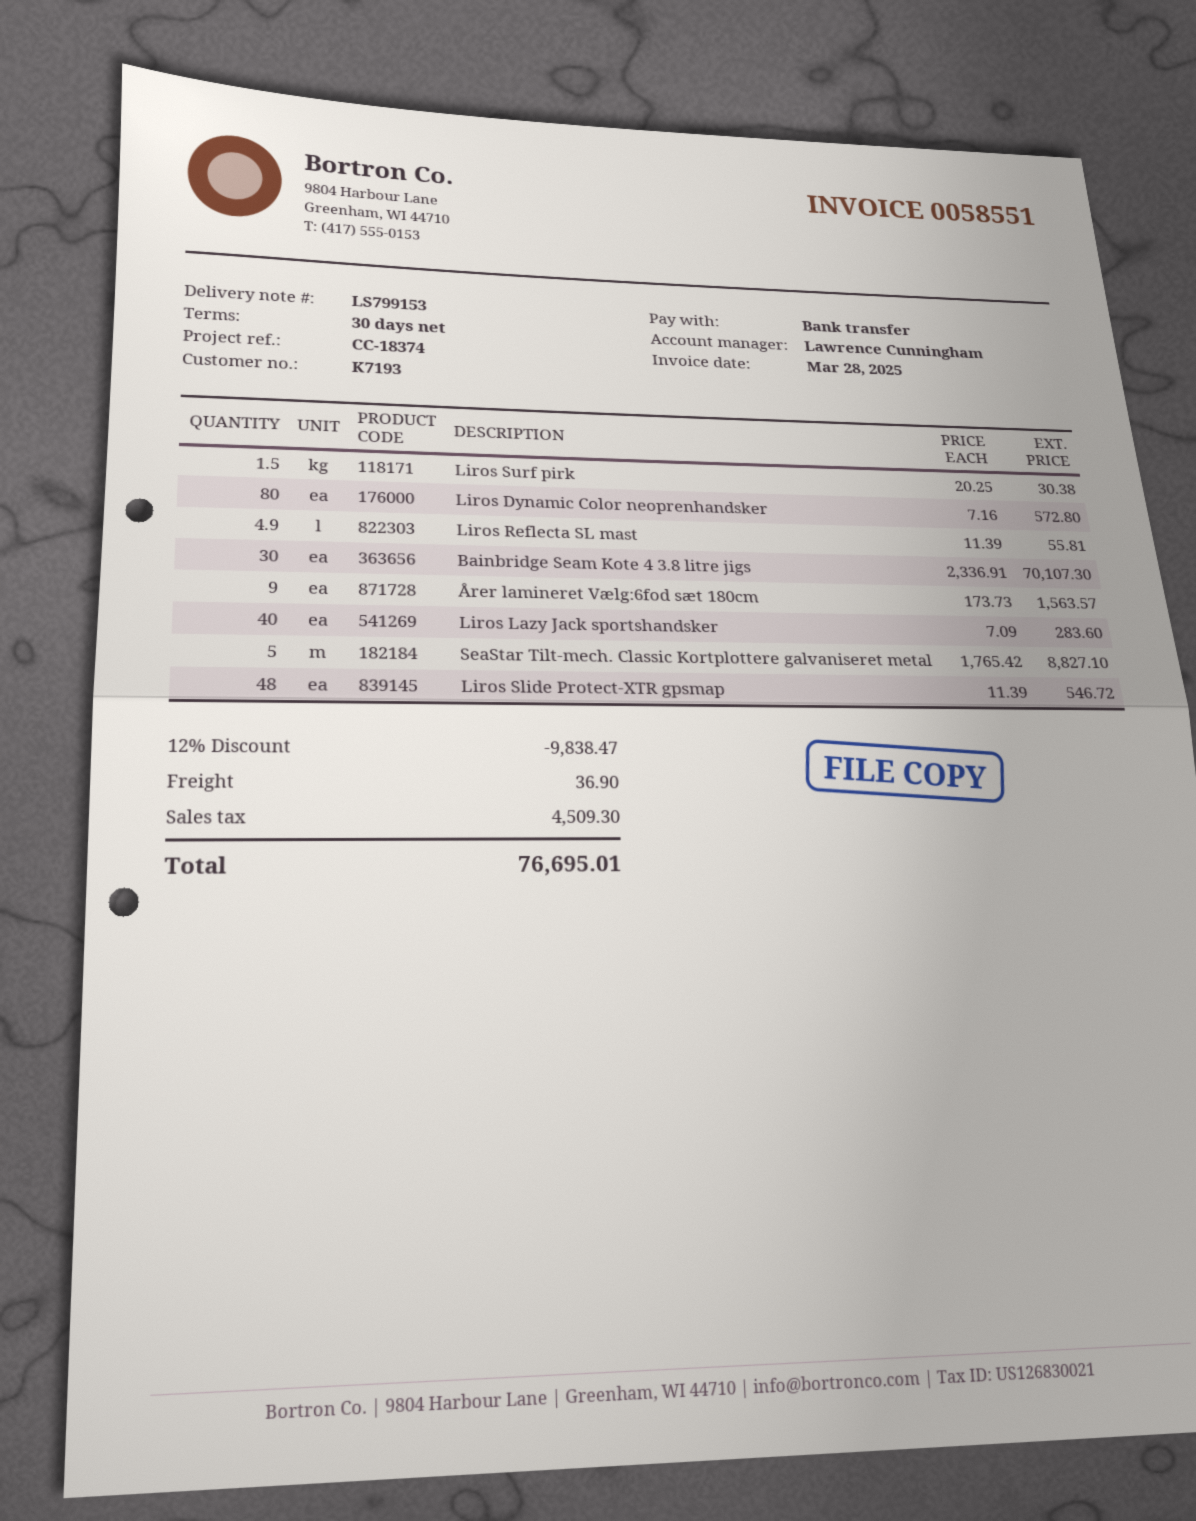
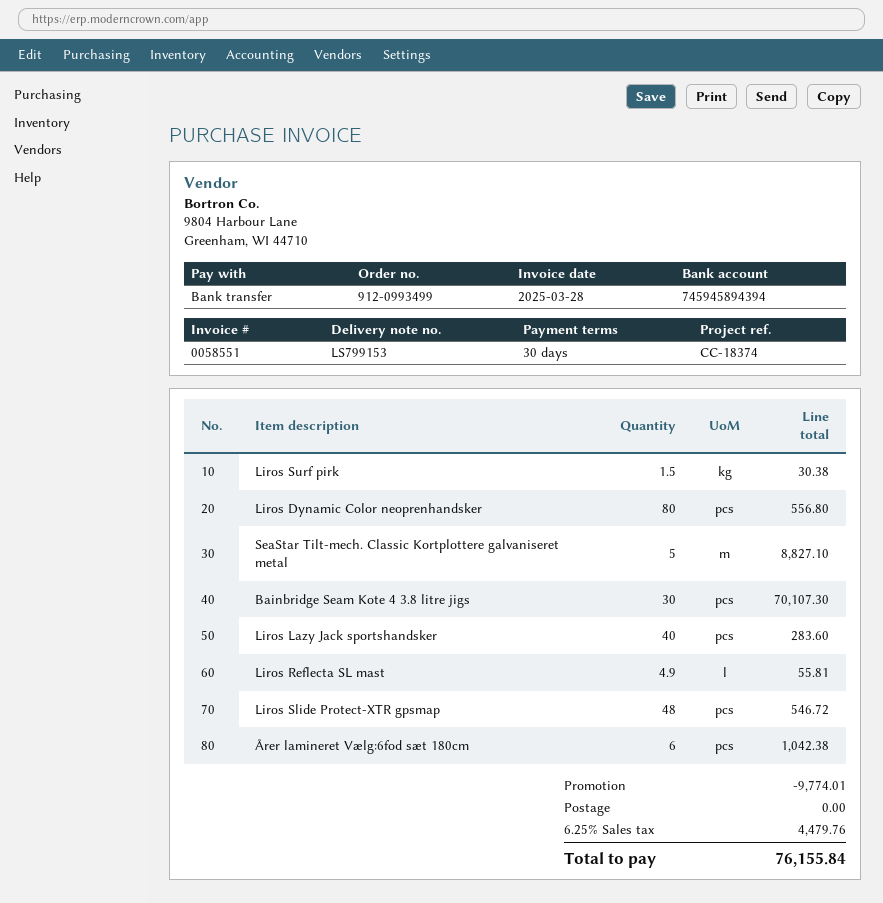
Liros Dynamic Color neoprenhandsker: 80 for 572.80 -> 80 for 556.80
Årer lamineret Vælg:6fod sæt 180cm: 9 for 1563.57 -> 6 for 1042.38
discount: 9838.47 -> 9774.01
shipping: 36.90 -> 0.00
tax: 4509.30 -> 4479.76
total: 76695.01 -> 76155.84

